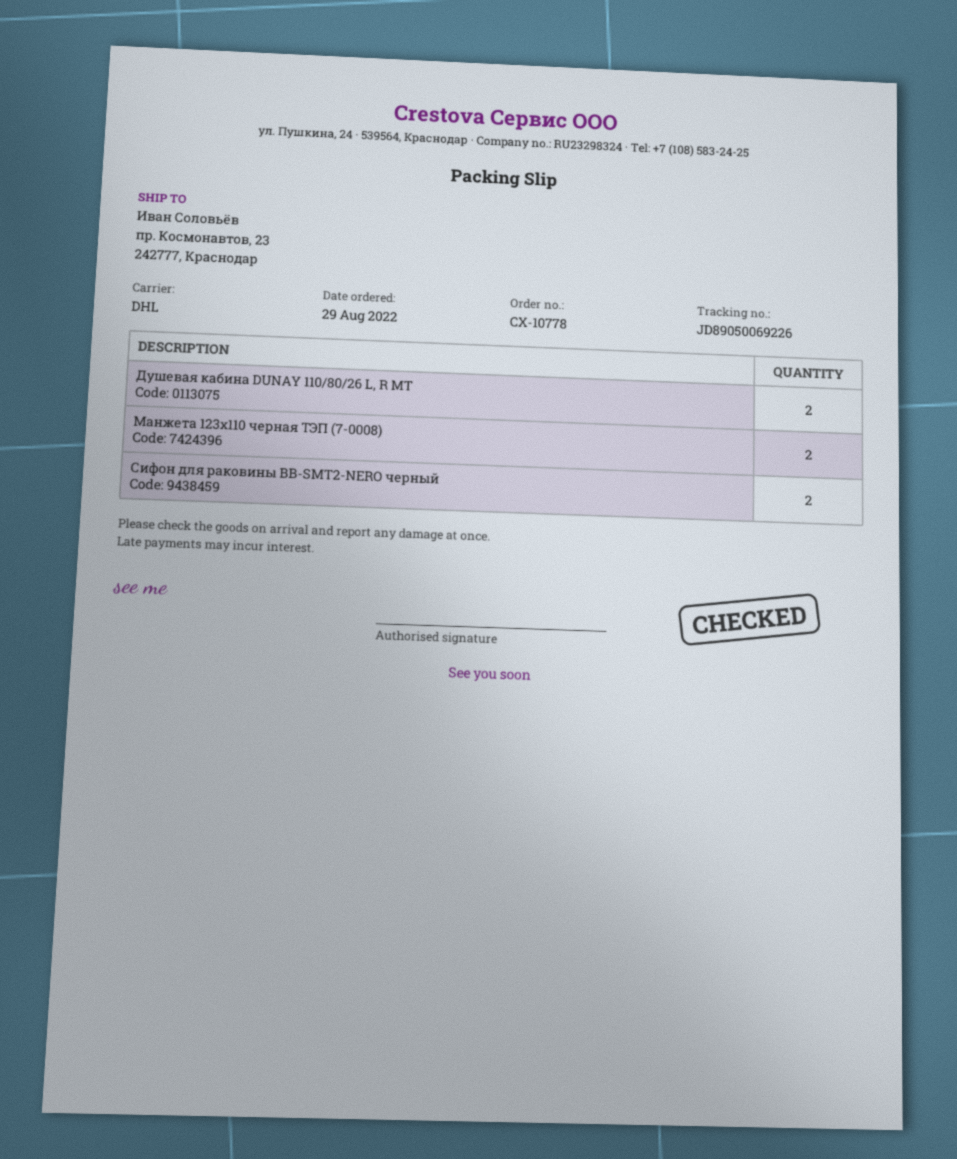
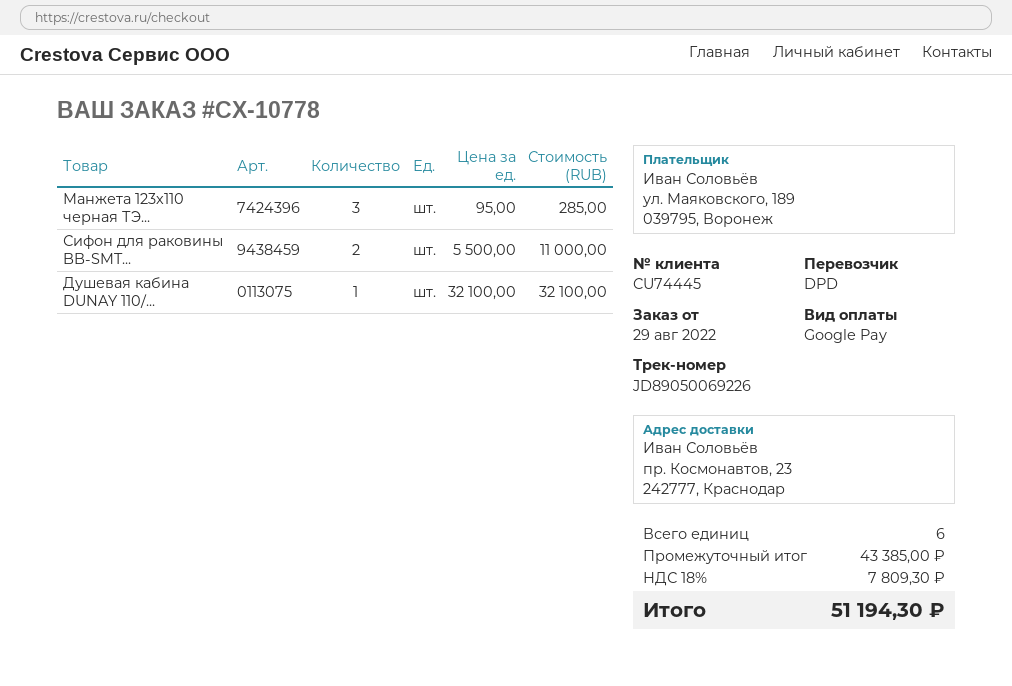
shipping method: DHL -> DPD
Душевая кабина DUNAY 110/80/26 L, R МТ: 2 -> 1
Манжета 123х110 черная ТЭП (7-0008): 2 -> 3

